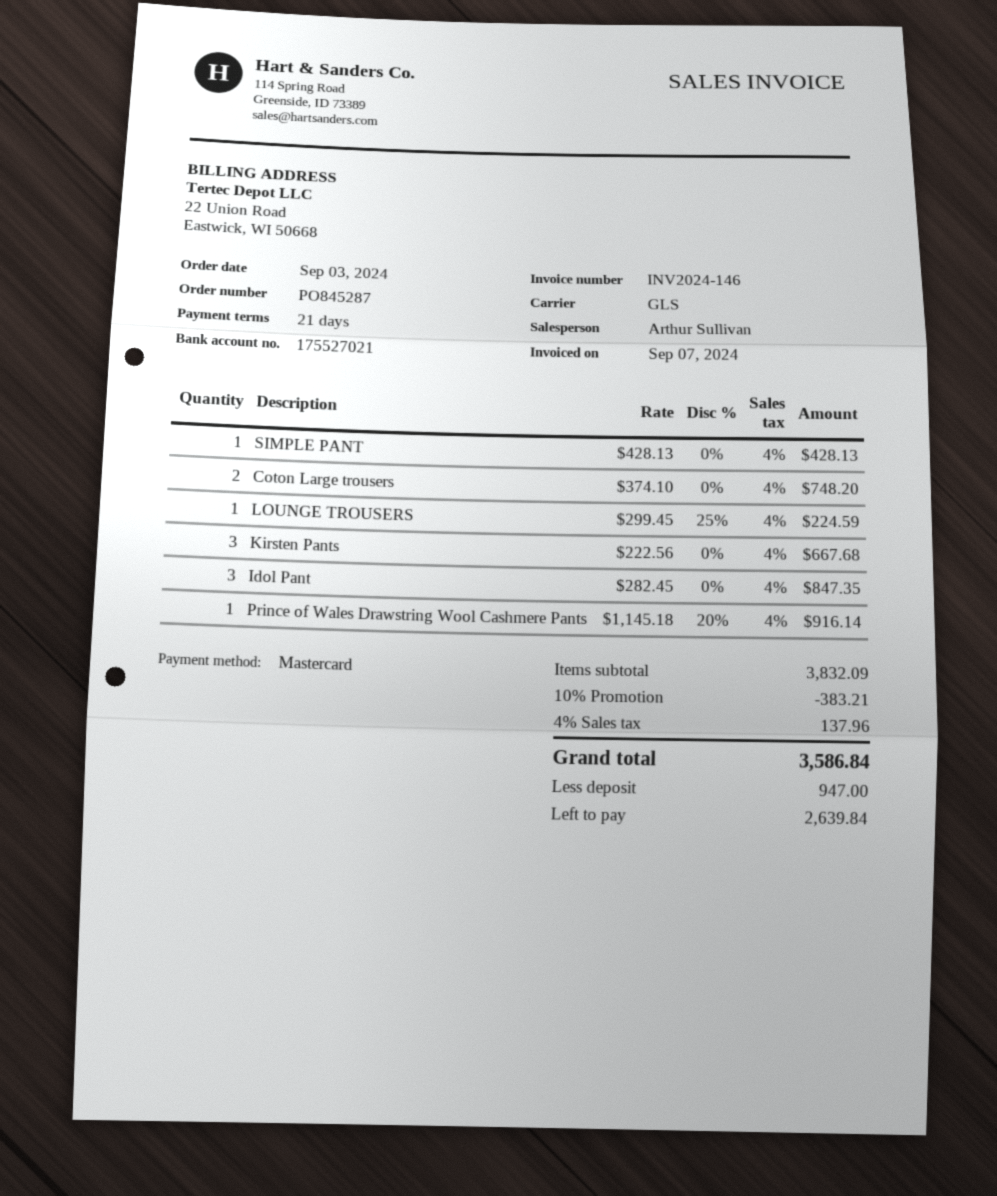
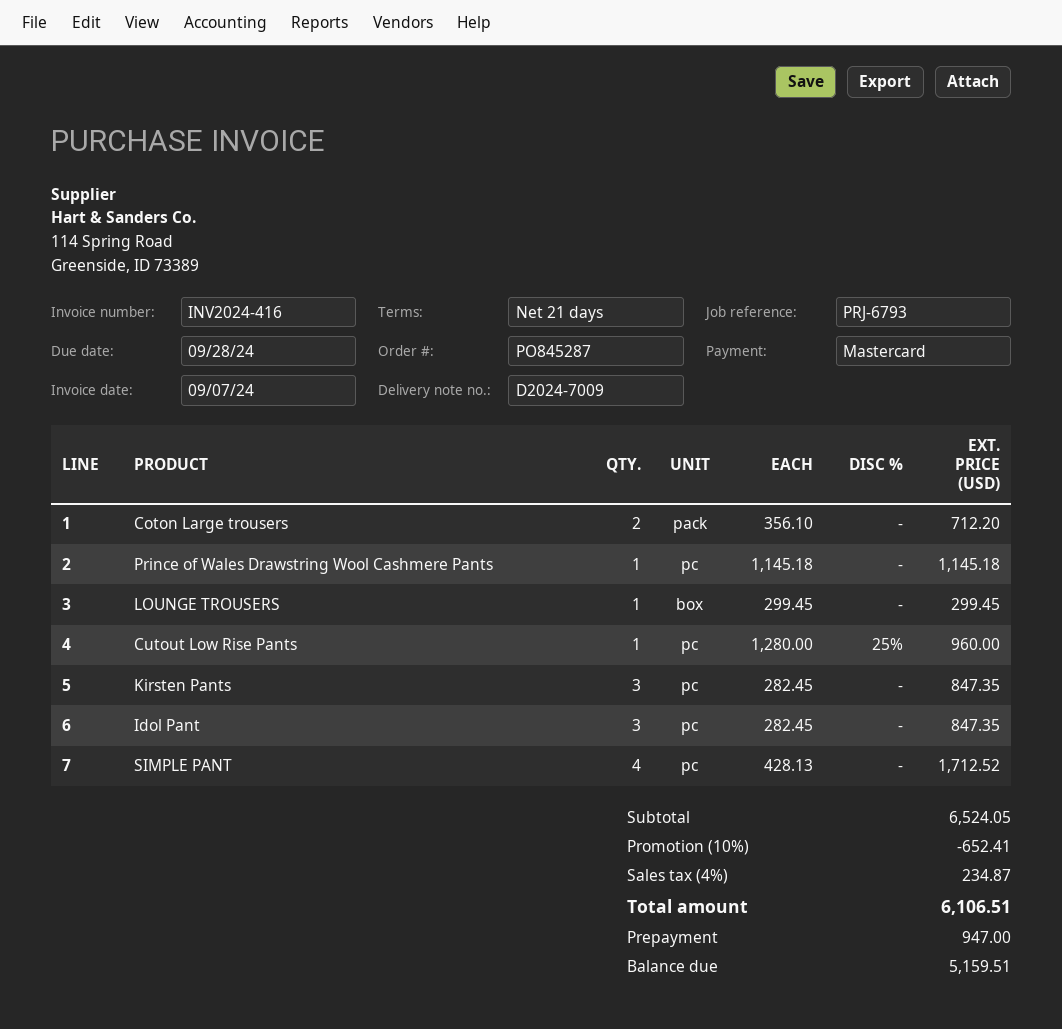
invoice number: INV2024-146 -> INV2024-416
SIMPLE PANT: 1 x 428.13 = 428.13 -> 4 x 428.13 = 1712.52
Coton Large trousers: 2 x 374.10 = 748.20 -> 2 x 356.10 = 712.20
LOUNGE TROUSERS: 1 x 299.45 - 25% = 224.59 -> 1 x 299.45 = 299.45
Kirsten Pants: 3 x 222.56 = 667.68 -> 3 x 282.45 = 847.35
Prince of Wales Drawstring Wool Cashmere Pants: 1 x 1145.18 - 20% = 916.14 -> 1 x 1145.18 = 1145.18
Cutout Low Rise Pants: none -> 1 x 1280.00 - 25% = 960.00
subtotal: 3832.09 -> 6524.05
discount: 10% = 383.21 -> 10% = 652.41
tax: 4% = 137.96 -> 4% = 234.87
total: 3586.84 -> 6106.51
balance: 2639.84 -> 5159.51

